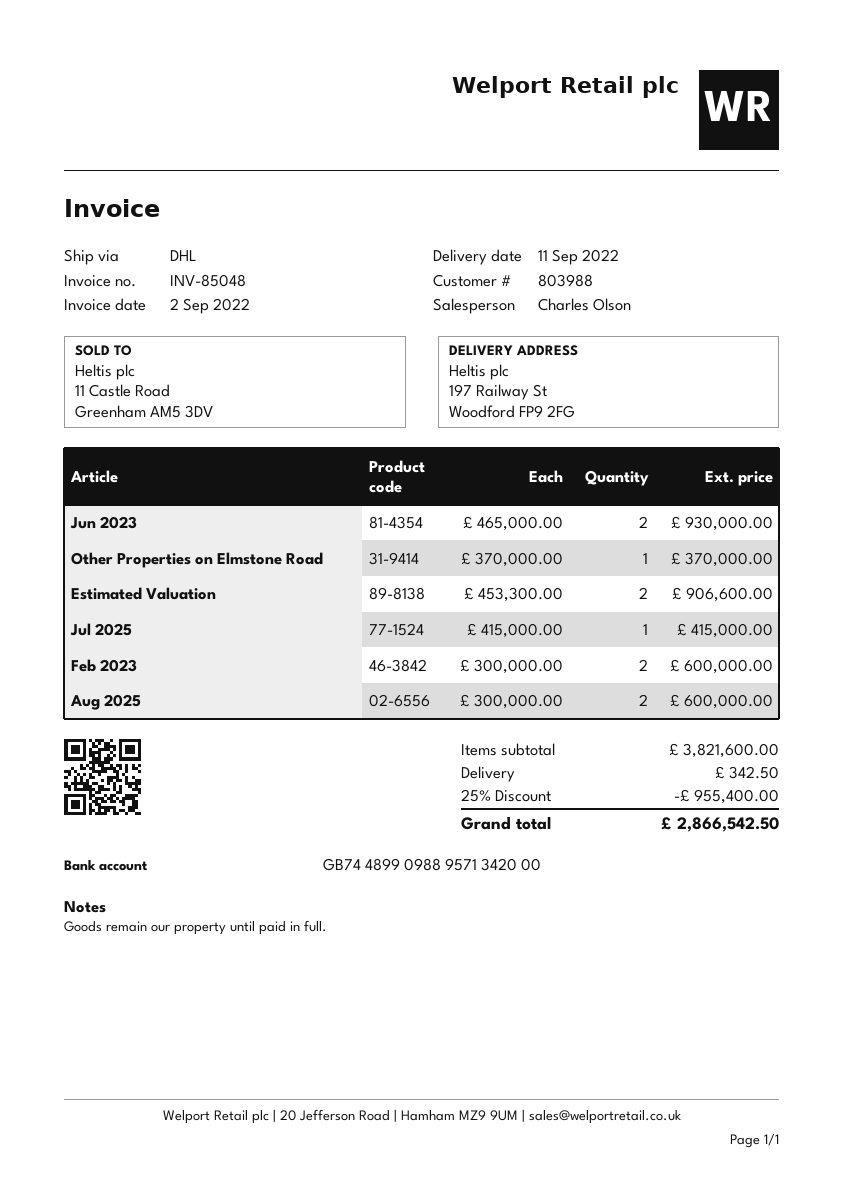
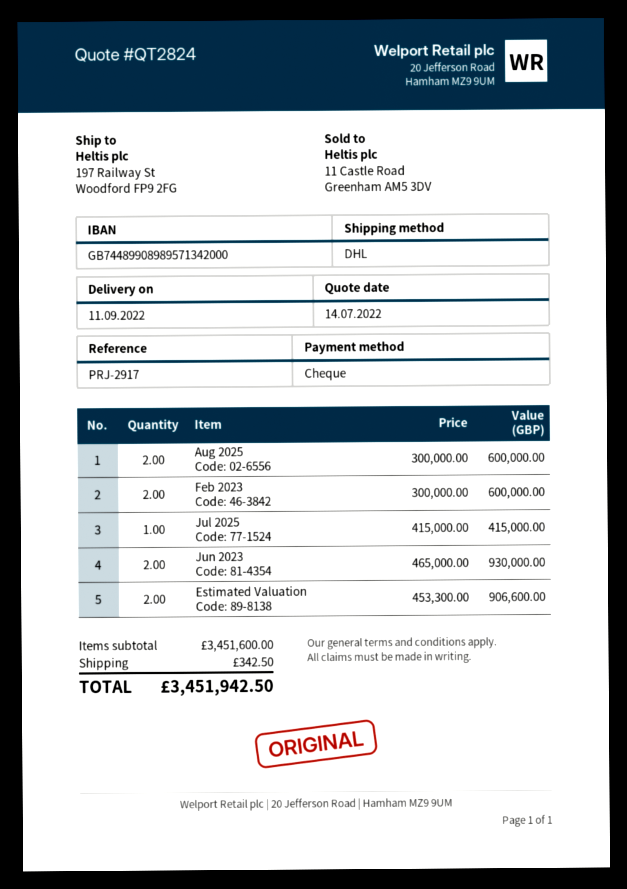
bank account: GB74489909889571342000 -> GB74489908989571342000
Other Properties on Elmstone Road: 1 x 370000.00 = 370000.00 -> none
subtotal: 3821600.00 -> 3451600.00
discount: 25% = 955400.00 -> none
total: 2866542.50 -> 3451942.50

